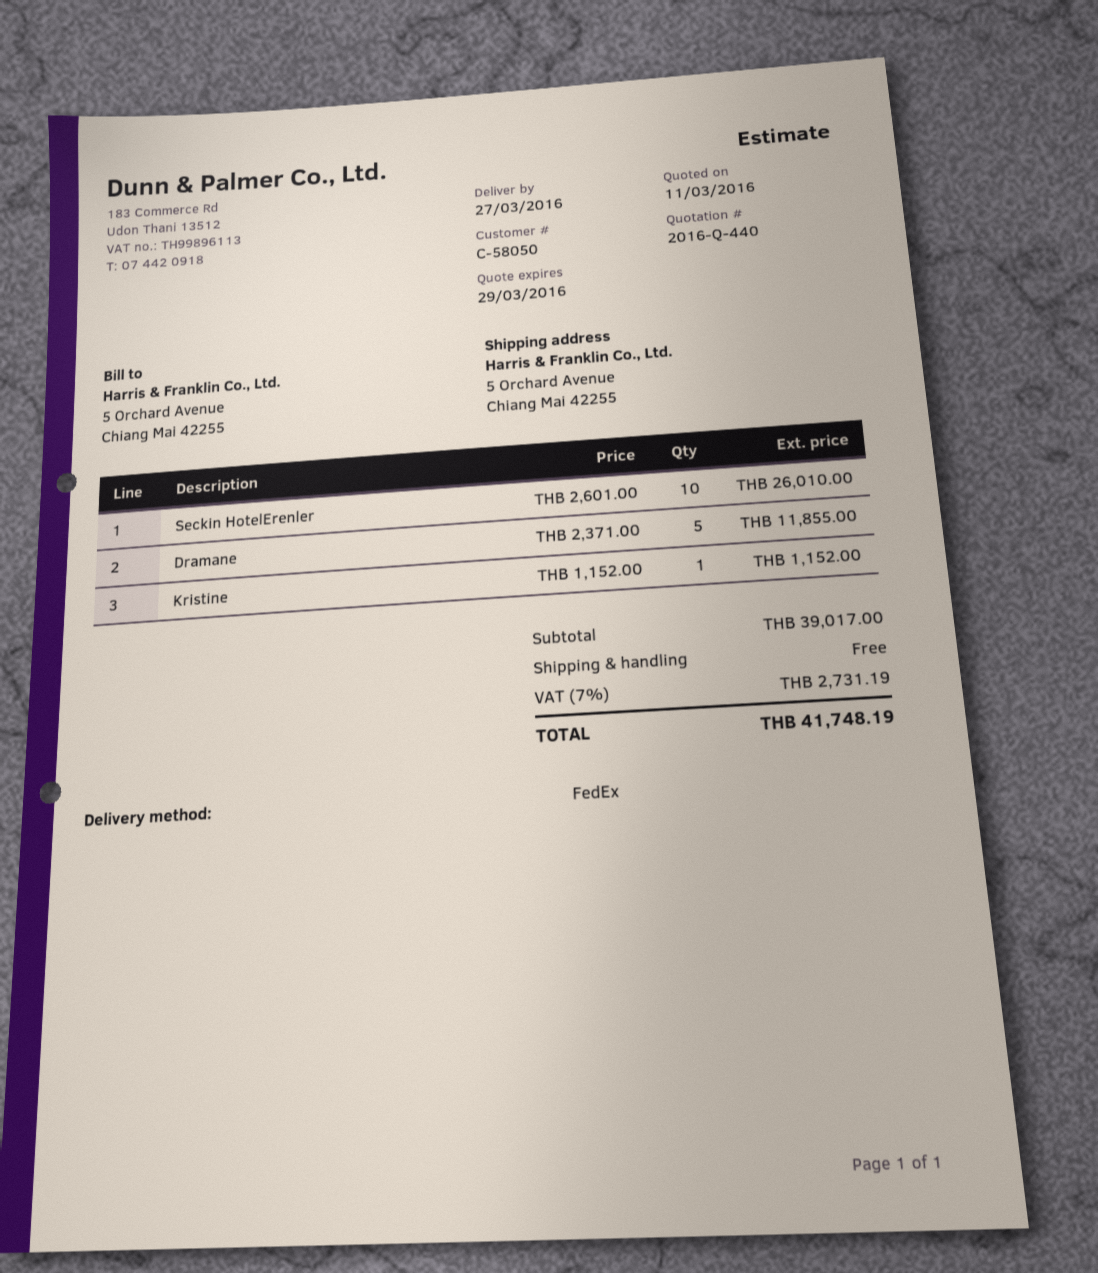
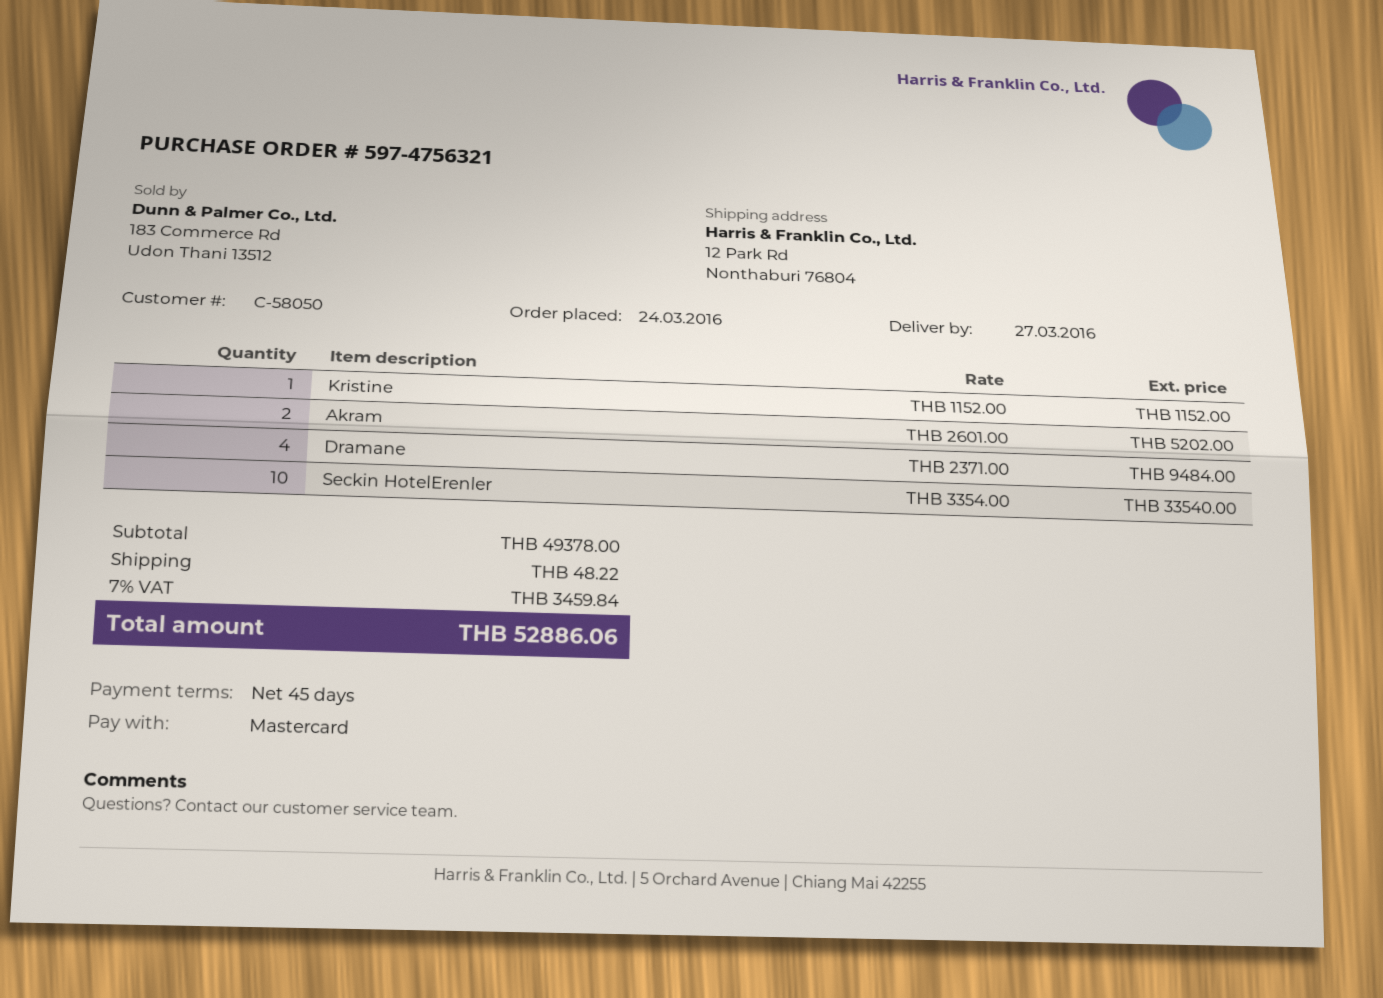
ship to: 5 Orchard Avenue, Chiang Mai 42255 -> 12 Park Rd, Nonthaburi 76804
Seckin HotelErenler: 10 x 2601.00 = 26010.00 -> 10 x 3354.00 = 33540.00
Dramane: 5 x 2371.00 = 11855.00 -> 4 x 2371.00 = 9484.00
Akram: none -> 2 x 2601.00 = 5202.00
subtotal: 39017.00 -> 49378.00
shipping: 0.00 -> 48.22
tax: 7% = 2731.19 -> 7% = 3459.84
total: 41748.19 -> 52886.06

